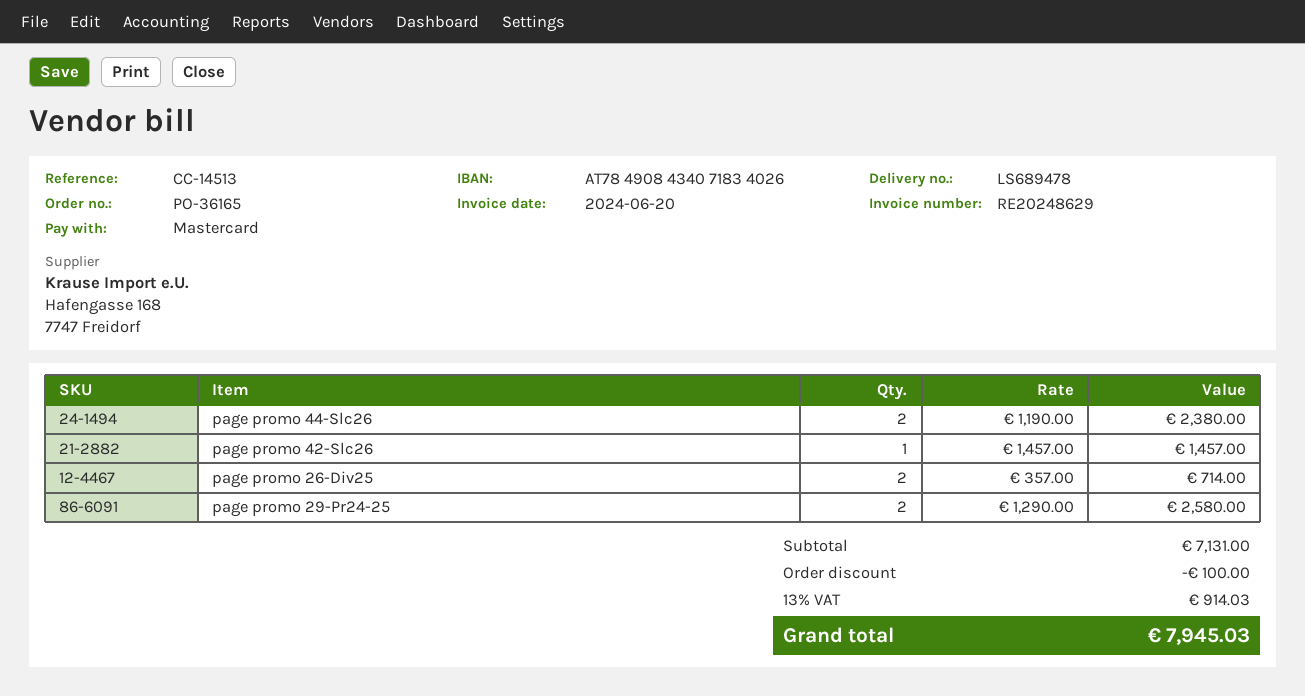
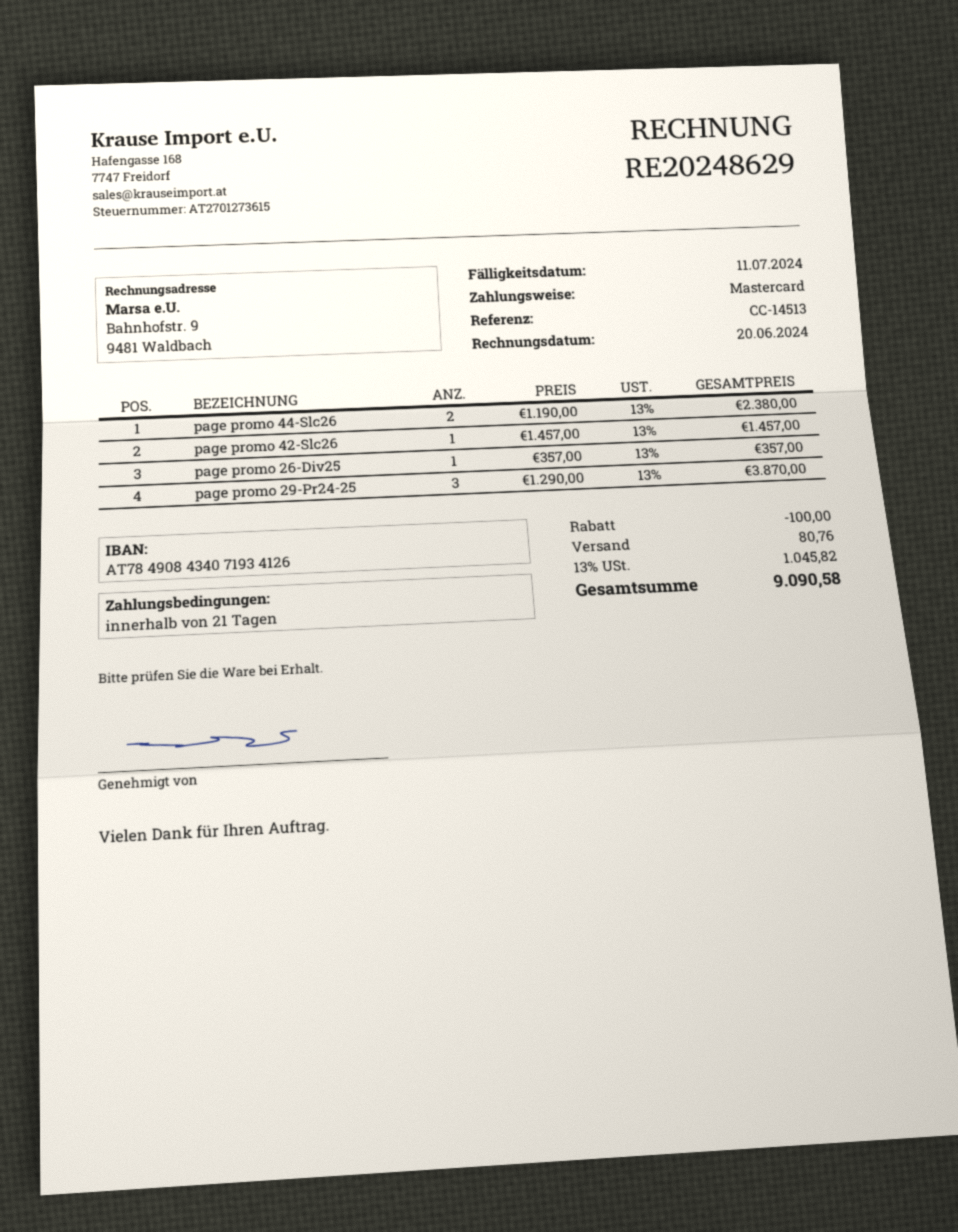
bank account: AT784908434071834026 -> AT784908434071934126
page promo 26-Div25: 2 x 357.00 = 714.00 -> 1 x 357.00 = 357.00
page promo 29-Pr24-25: 2 x 1290.00 = 2580.00 -> 3 x 1290.00 = 3870.00
shipping: none -> 80.76
tax: 13% = 914.03 -> 13% = 1045.82
total: 7945.03 -> 9090.58

